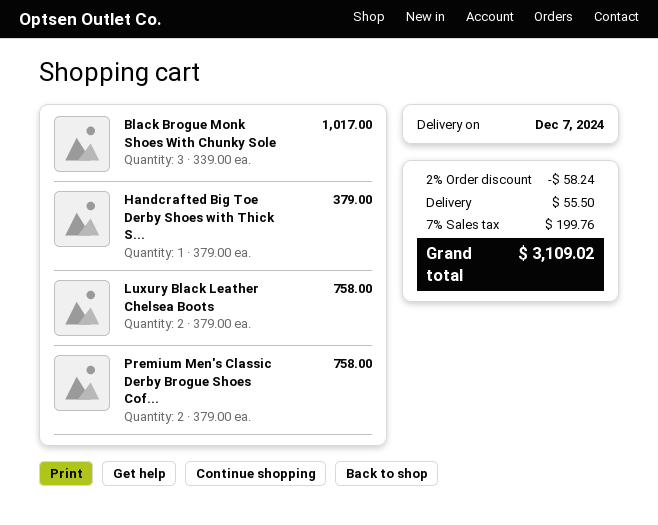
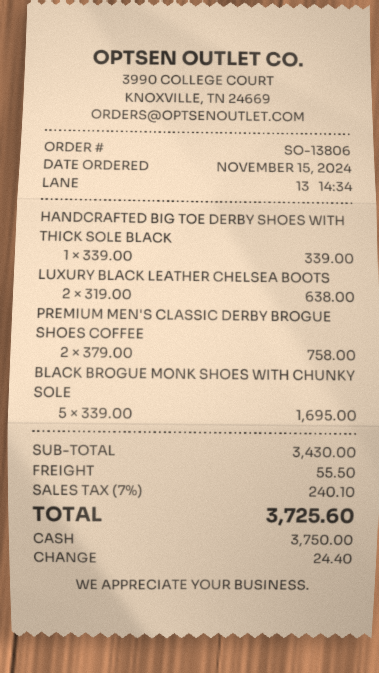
Black Brogue Monk Shoes With Chunky Sole: 3 x 339.00 = 1017.00 -> 5 x 339.00 = 1695.00
Handcrafted Big Toe Derby Shoes with Thick S...: 1 x 379.00 = 379.00 -> 1 x 339.00 = 339.00
Luxury Black Leather Chelsea Boots: 2 x 379.00 = 758.00 -> 2 x 319.00 = 638.00
discount: 2% = 58.24 -> none
tax: 7% = 199.76 -> 7% = 240.10
total: 3109.02 -> 3725.60

